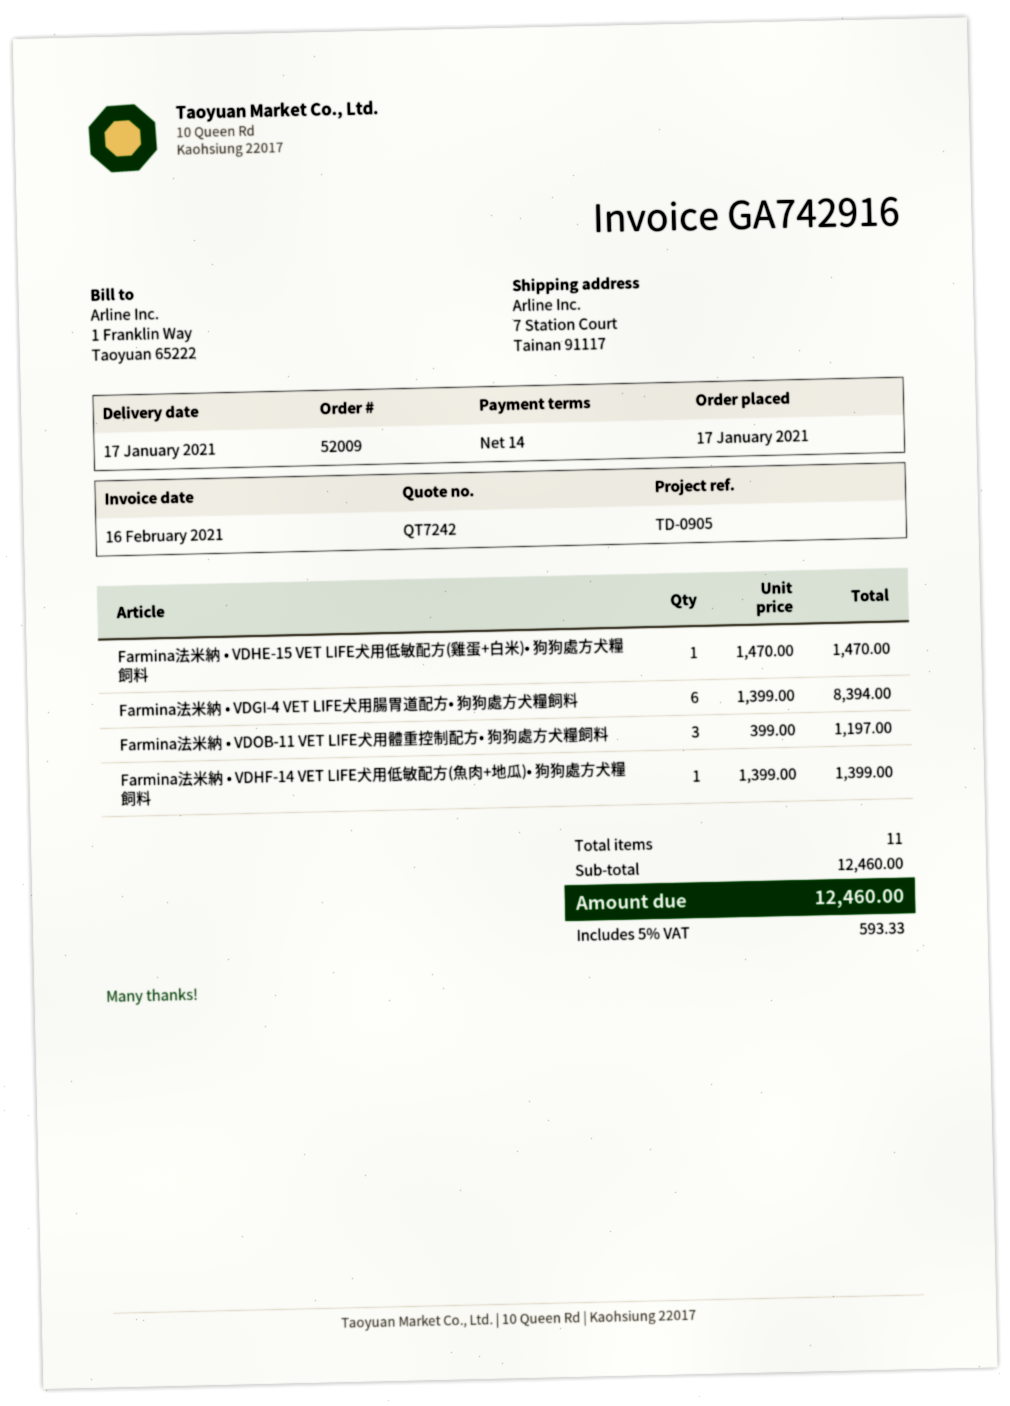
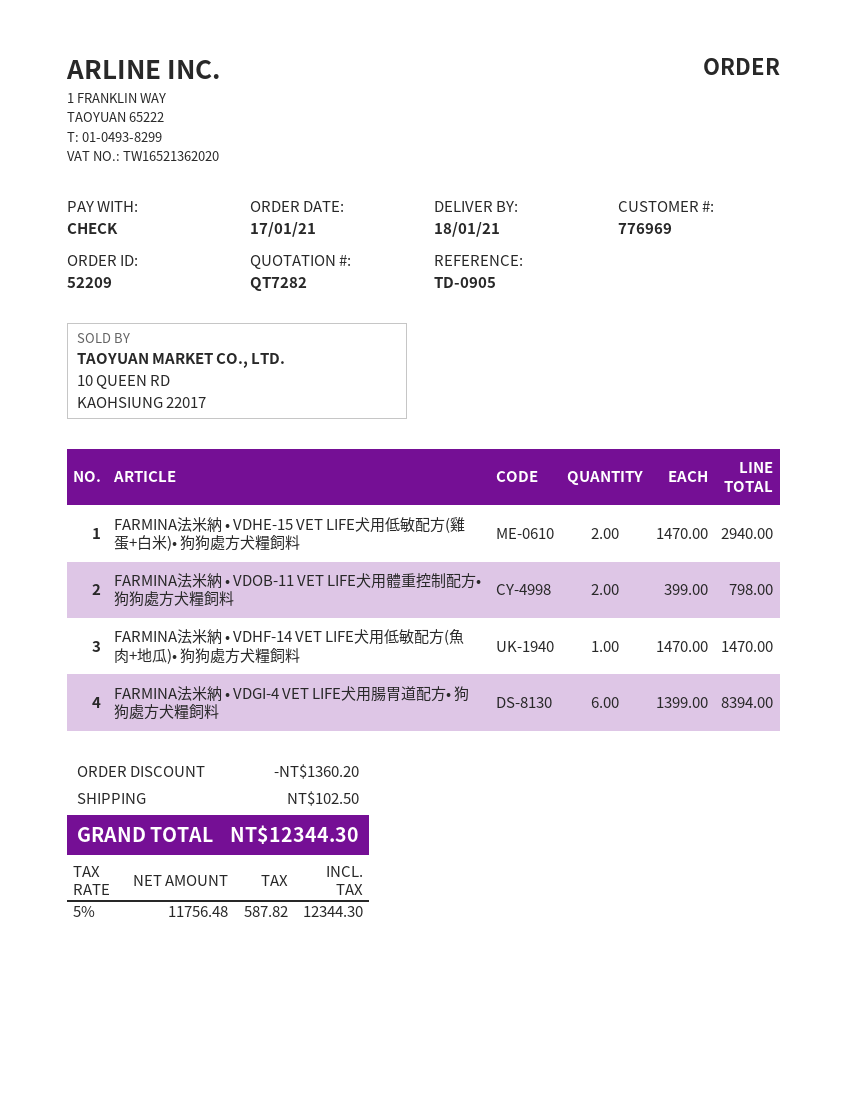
quote number: QT7242 -> QT7282
order number: 52009 -> 52209
delivery date: 2021-01-17 -> 2021-01-18
Farmina法米納 • VDHE-15 VET LIFE犬用低敏配方(雞蛋+白米)• 狗狗處方犬糧飼料: 1 x 1470.00 = 1470.00 -> 2 x 1470.00 = 2940.00
Farmina法米納 • VDOB-11 VET LIFE犬用體重控制配方• 狗狗處方犬糧飼料: 3 x 399.00 = 1197.00 -> 2 x 399.00 = 798.00
Farmina法米納 • VDHF-14 VET LIFE犬用低敏配方(魚肉+地瓜)• 狗狗處方犬糧飼料: 1 x 1399.00 = 1399.00 -> 1 x 1470.00 = 1470.00
discount: none -> 1360.20
shipping: none -> 102.50
tax: 5% = 593.33 -> 5% = 587.82
total: 12460.00 -> 12344.30

